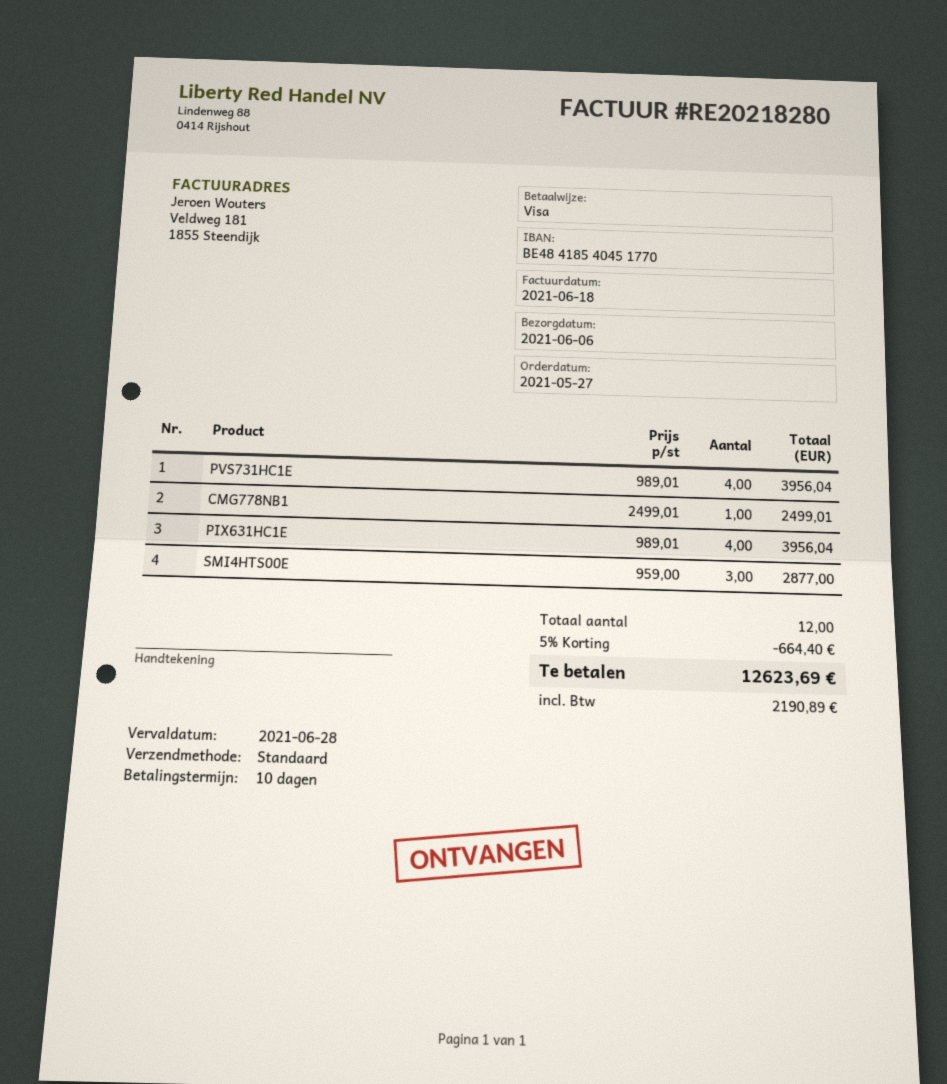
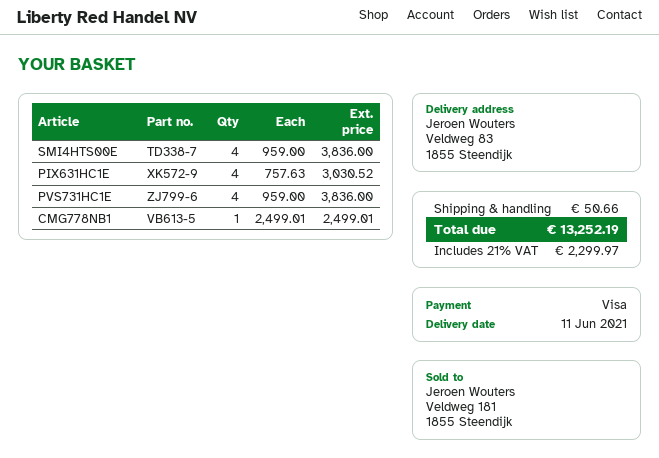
delivery date: 2021-06-06 -> 2021-06-11
PVS731HC1E: 4 x 989.01 = 3956.04 -> 4 x 959.00 = 3836.00
PIX631HC1E: 4 x 989.01 = 3956.04 -> 4 x 757.63 = 3030.52
SMI4HTS00E: 3 x 959.00 = 2877.00 -> 4 x 959.00 = 3836.00
discount: 5% = 664.40 -> none
shipping: none -> 50.66
tax: 2190.89 -> 2299.97
total: 12623.69 -> 13252.19

